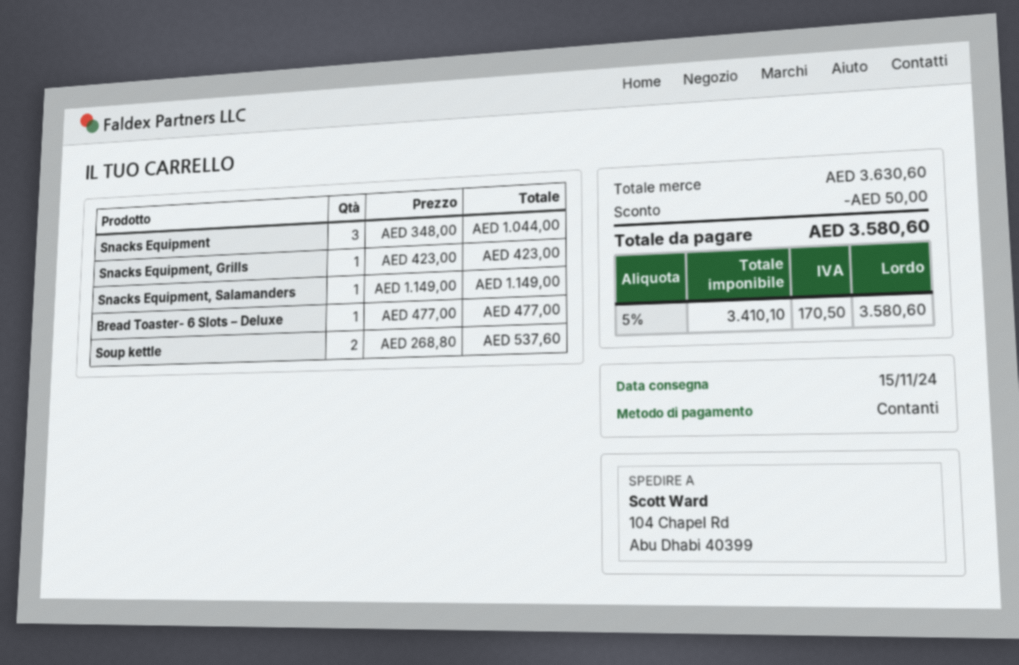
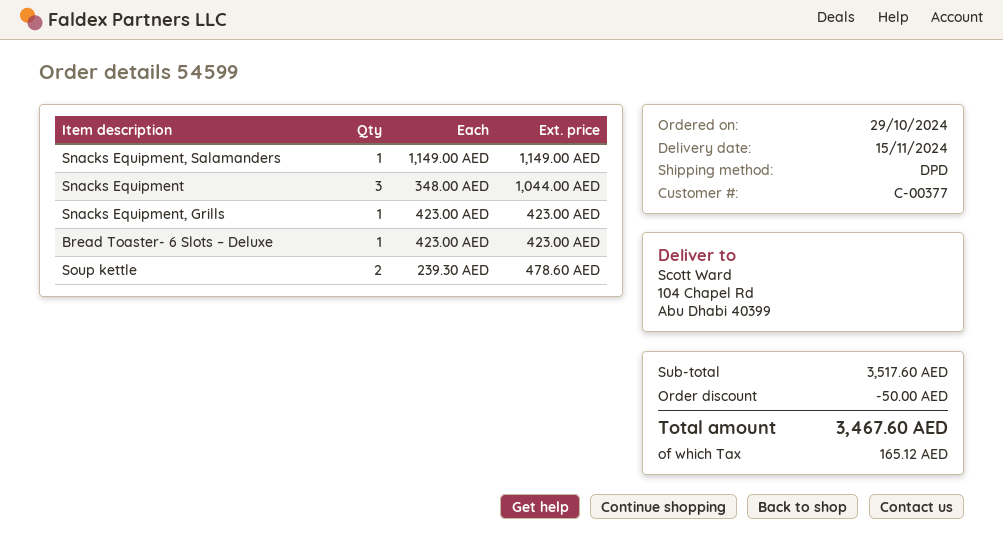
Bread Toaster- 6 Slots – Deluxe: 1 x 477.00 = 477.00 -> 1 x 423.00 = 423.00
Soup kettle: 2 x 268.80 = 537.60 -> 2 x 239.30 = 478.60
subtotal: 3630.60 -> 3517.60
tax: 170.50 -> 165.12
total: 3580.60 -> 3467.60

